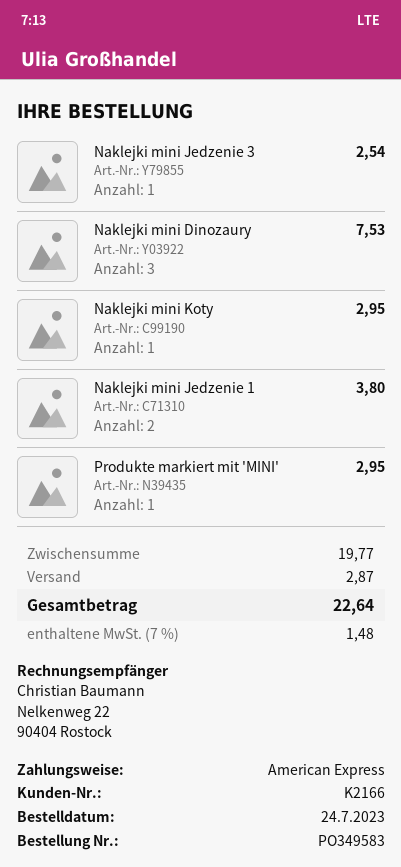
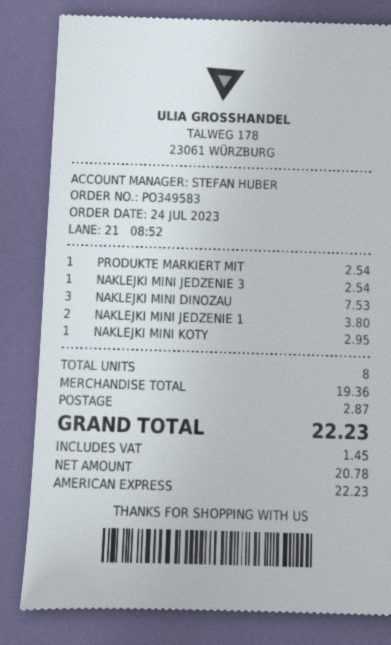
Produkte markiert mit 'MINI': 1 for 2.95 -> 1 for 2.54
subtotal: 19.77 -> 19.36
tax: 1.48 -> 1.45
total: 22.64 -> 22.23

